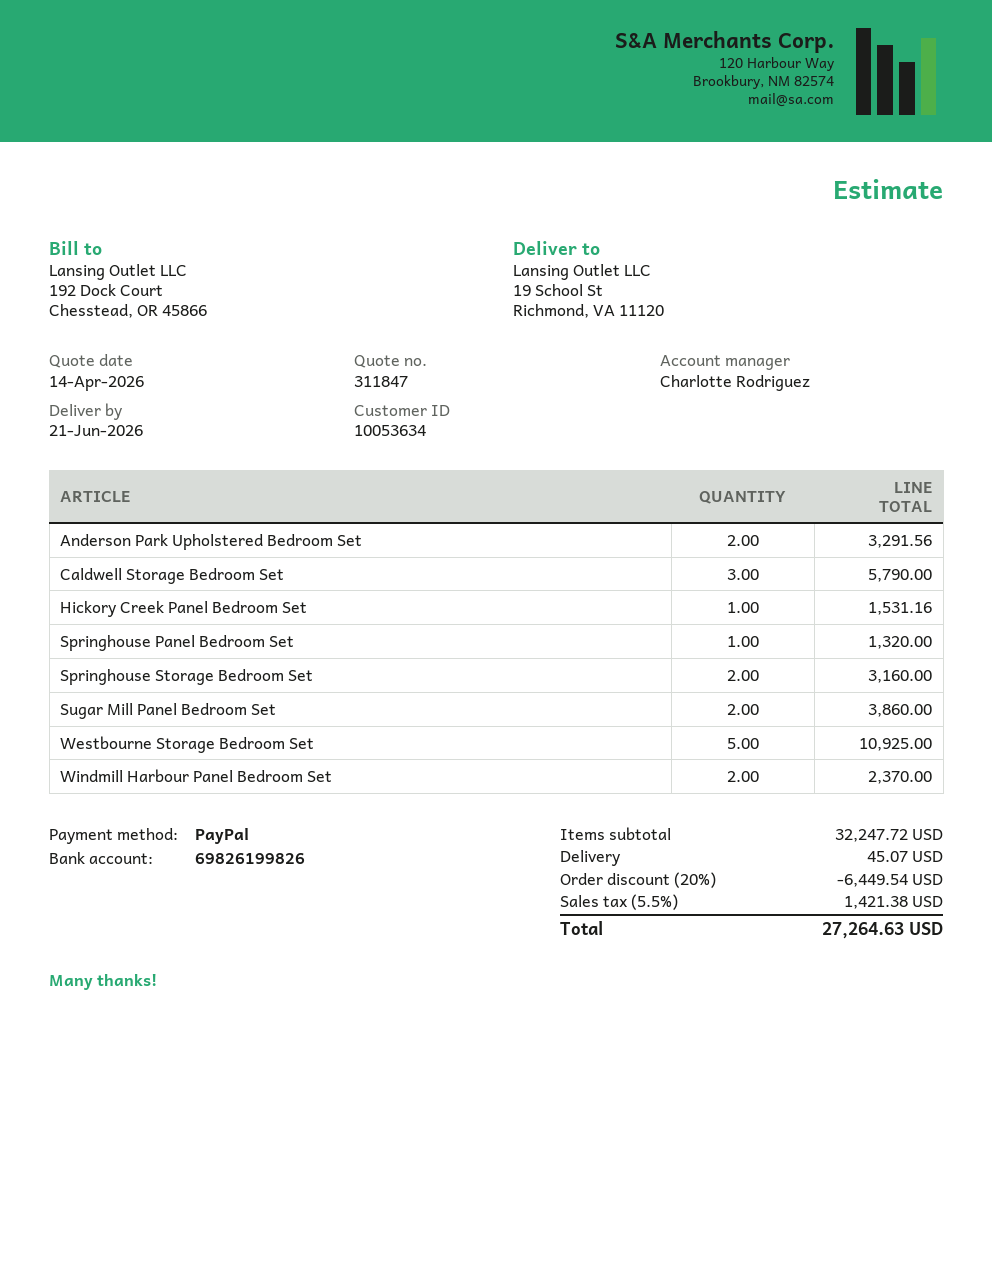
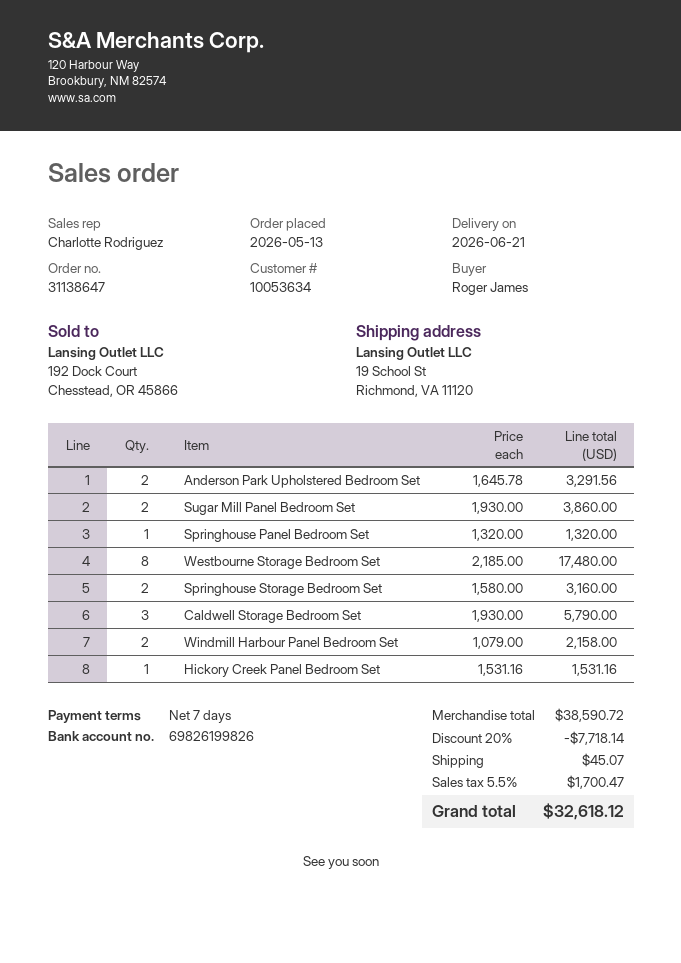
Westbourne Storage Bedroom Set: 5 for 10925.00 -> 8 for 17480.00
Windmill Harbour Panel Bedroom Set: 2 for 2370.00 -> 2 for 2158.00
subtotal: 32247.72 -> 38590.72
discount: 20% = 6449.54 -> 20% = 7718.14
tax: 5.5% = 1421.38 -> 5.5% = 1700.47
total: 27264.63 -> 32618.12

